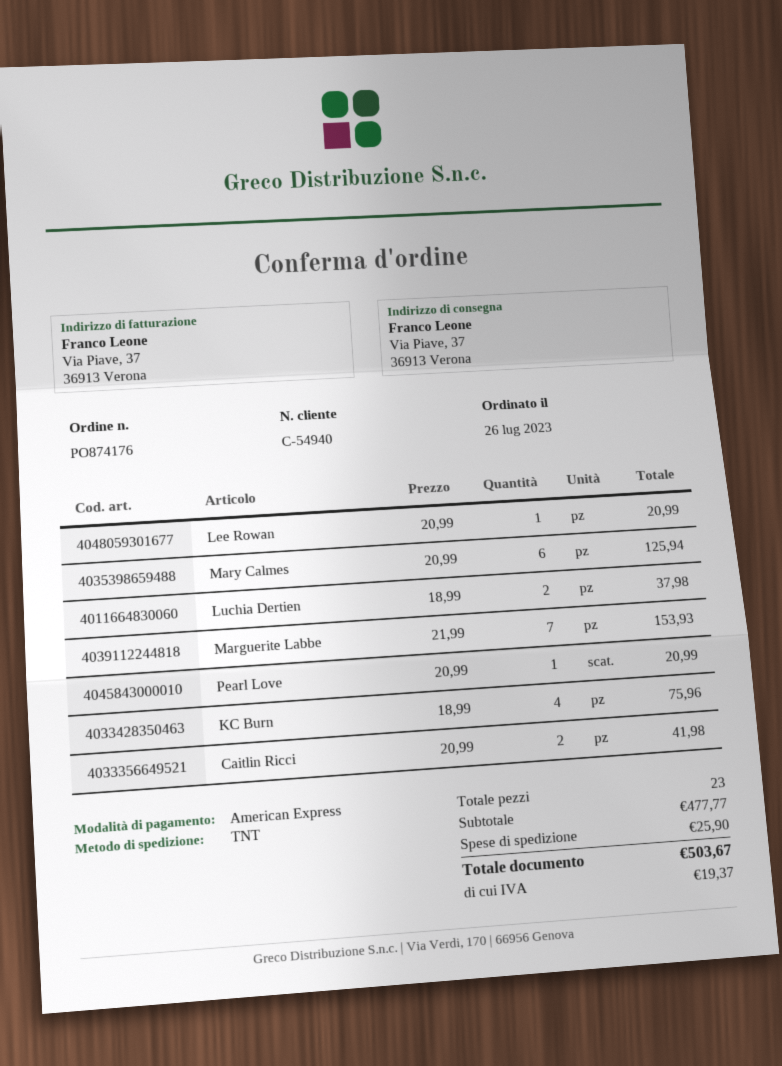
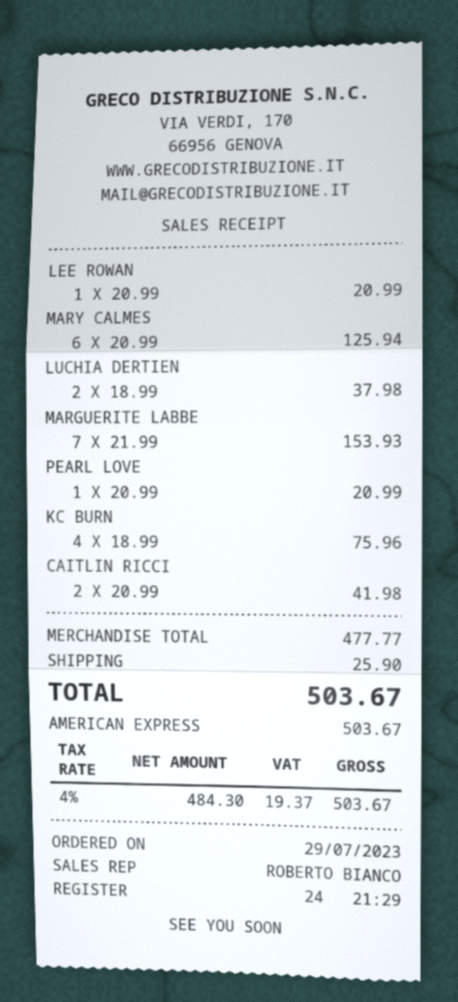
order date: 2023-07-26 -> 2023-07-29

